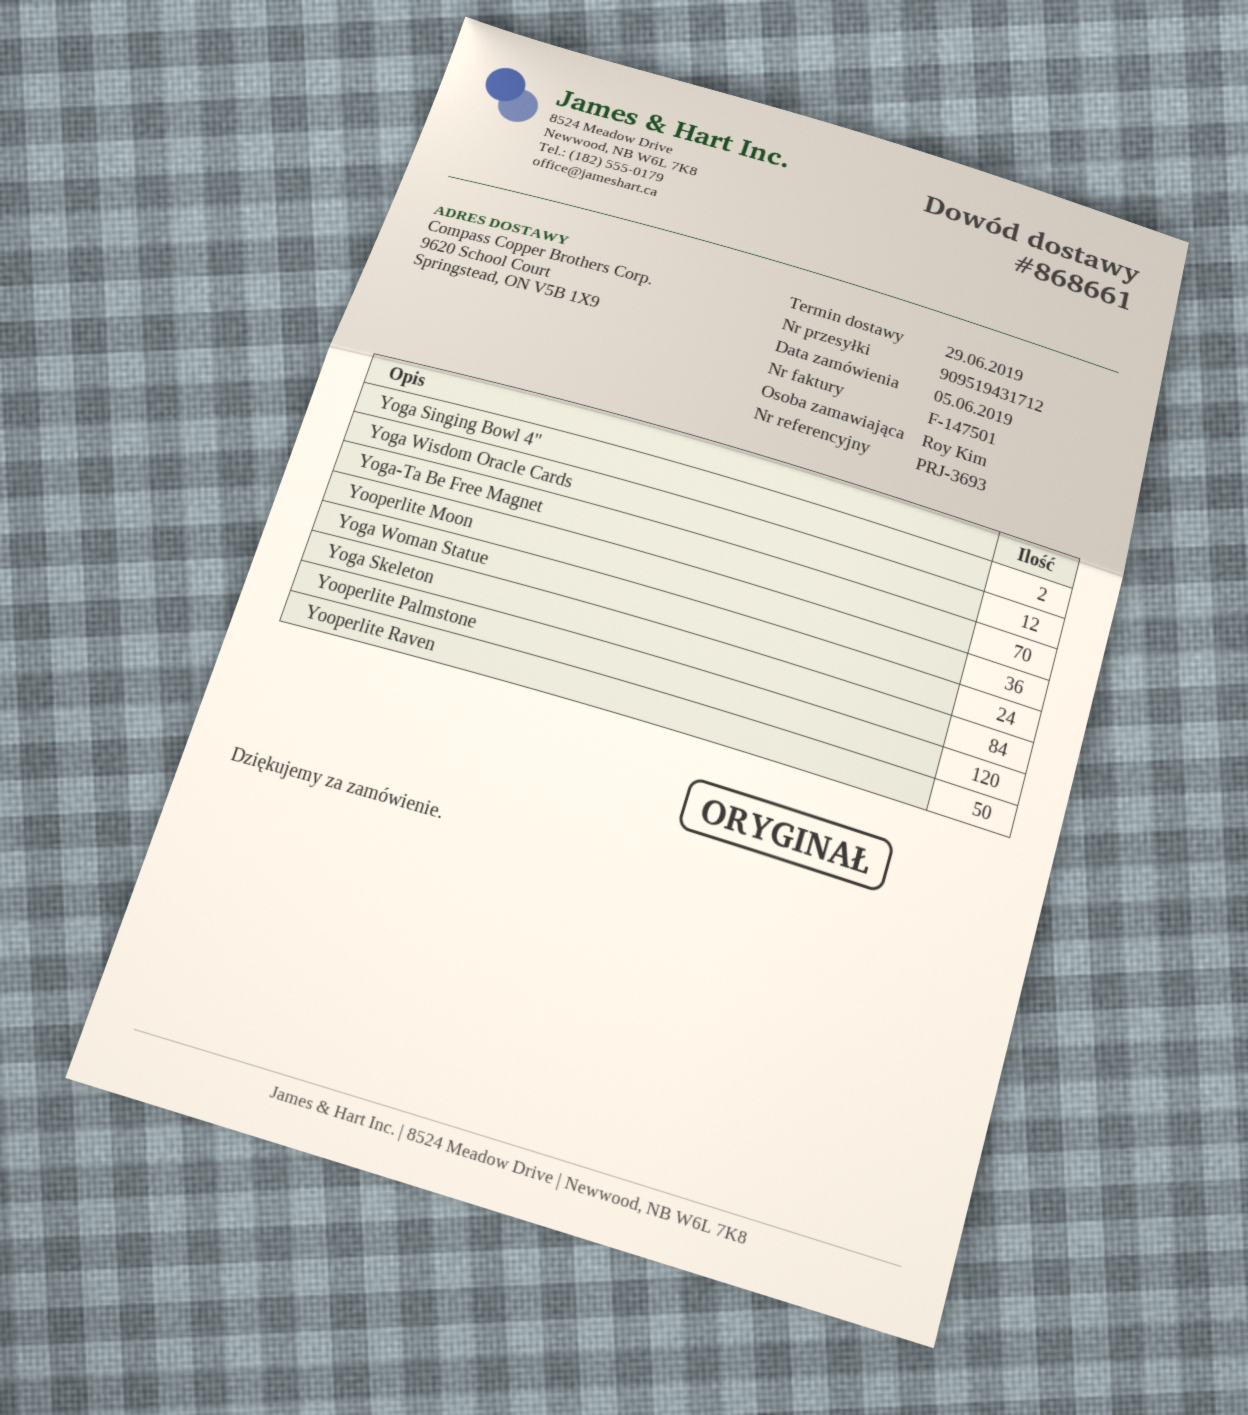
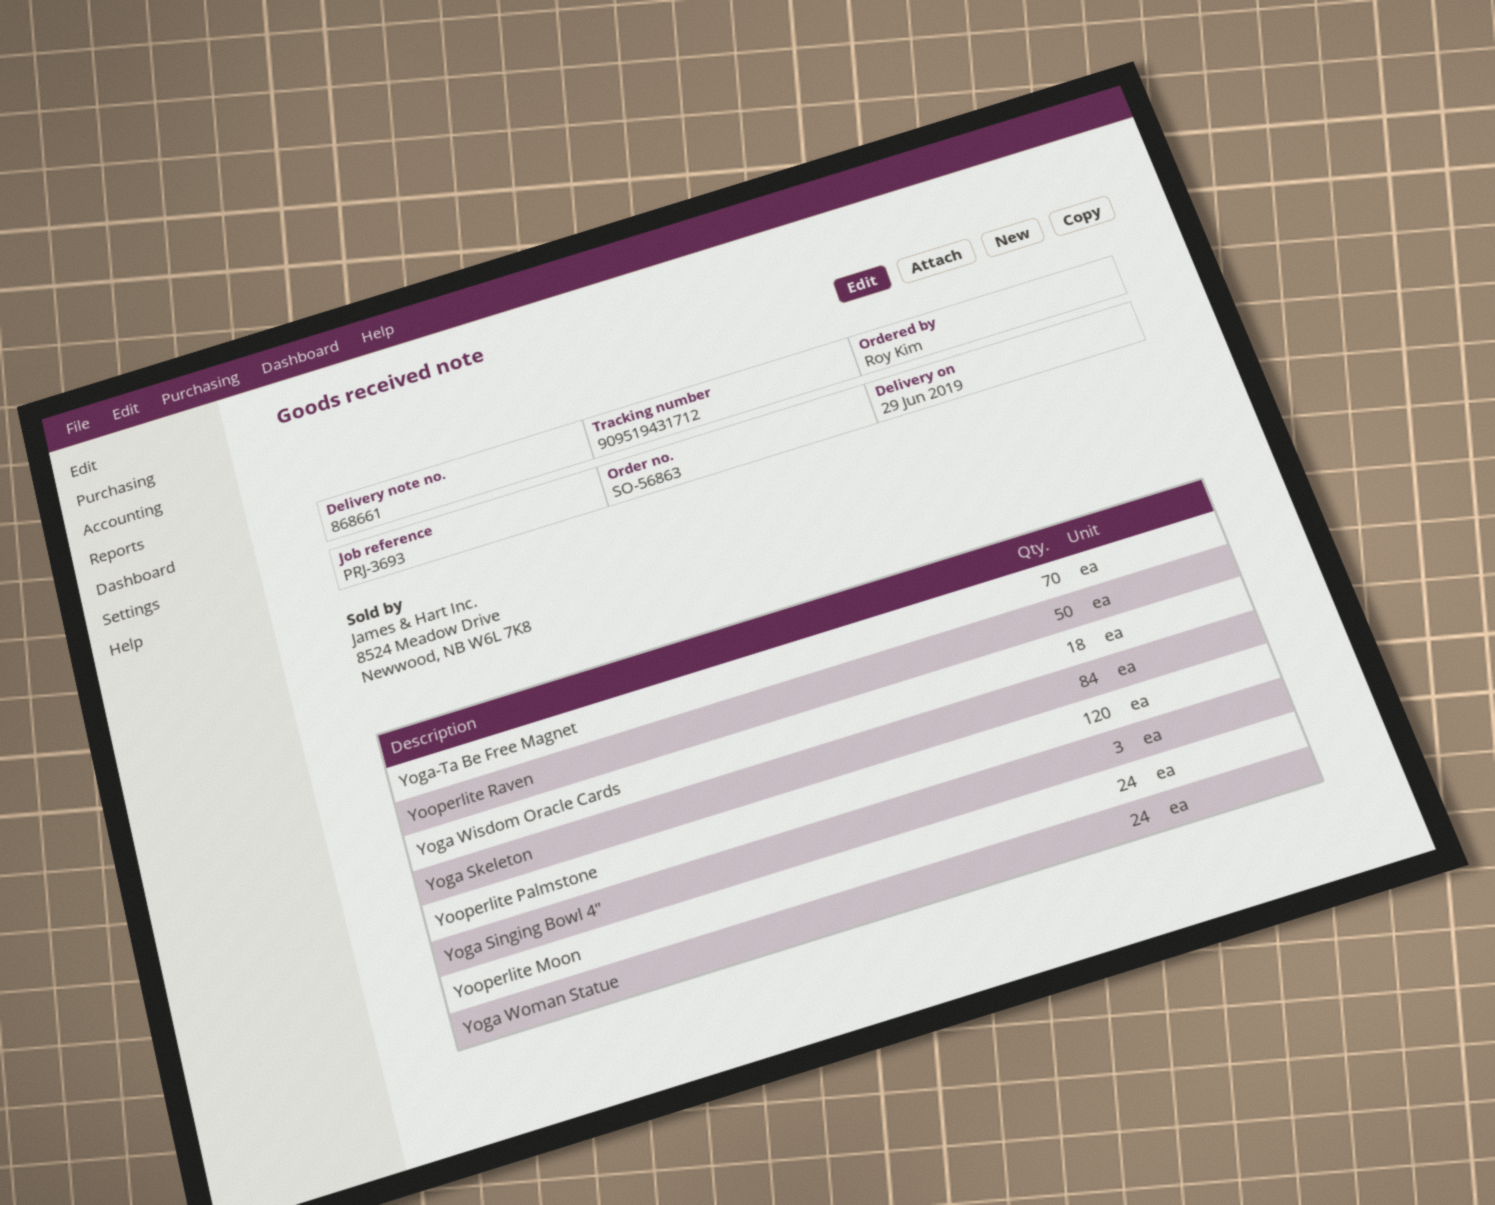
Yoga Singing Bowl 4": 2 -> 3
Yoga Wisdom Oracle Cards: 12 -> 18
Yooperlite Moon: 36 -> 24

